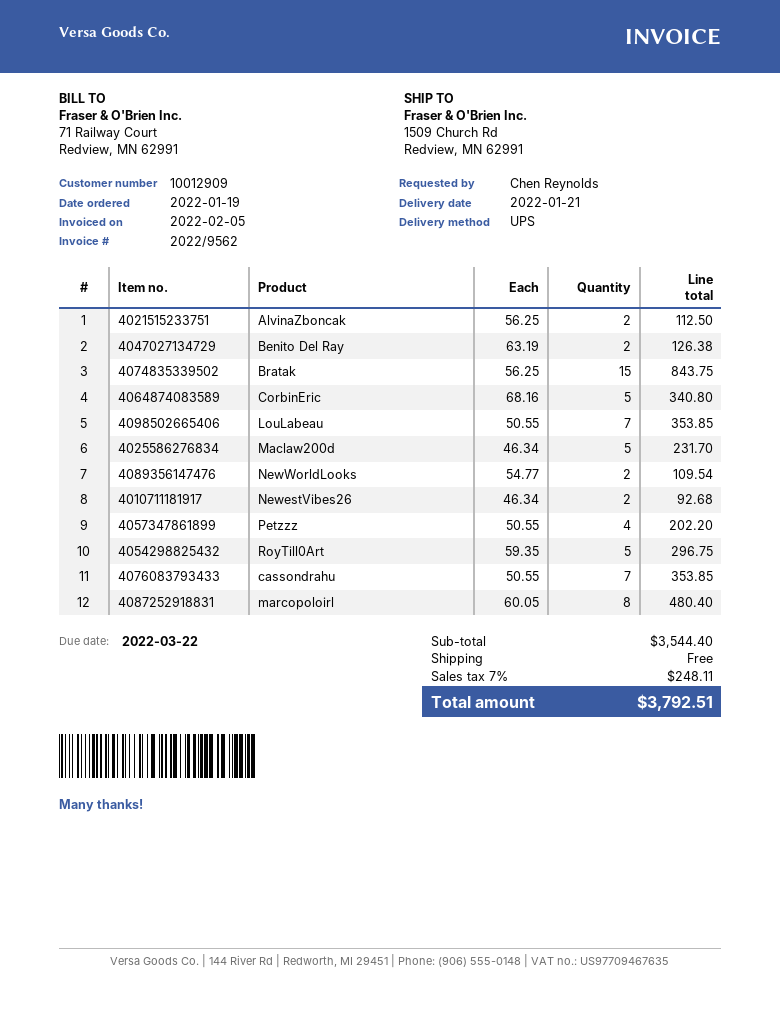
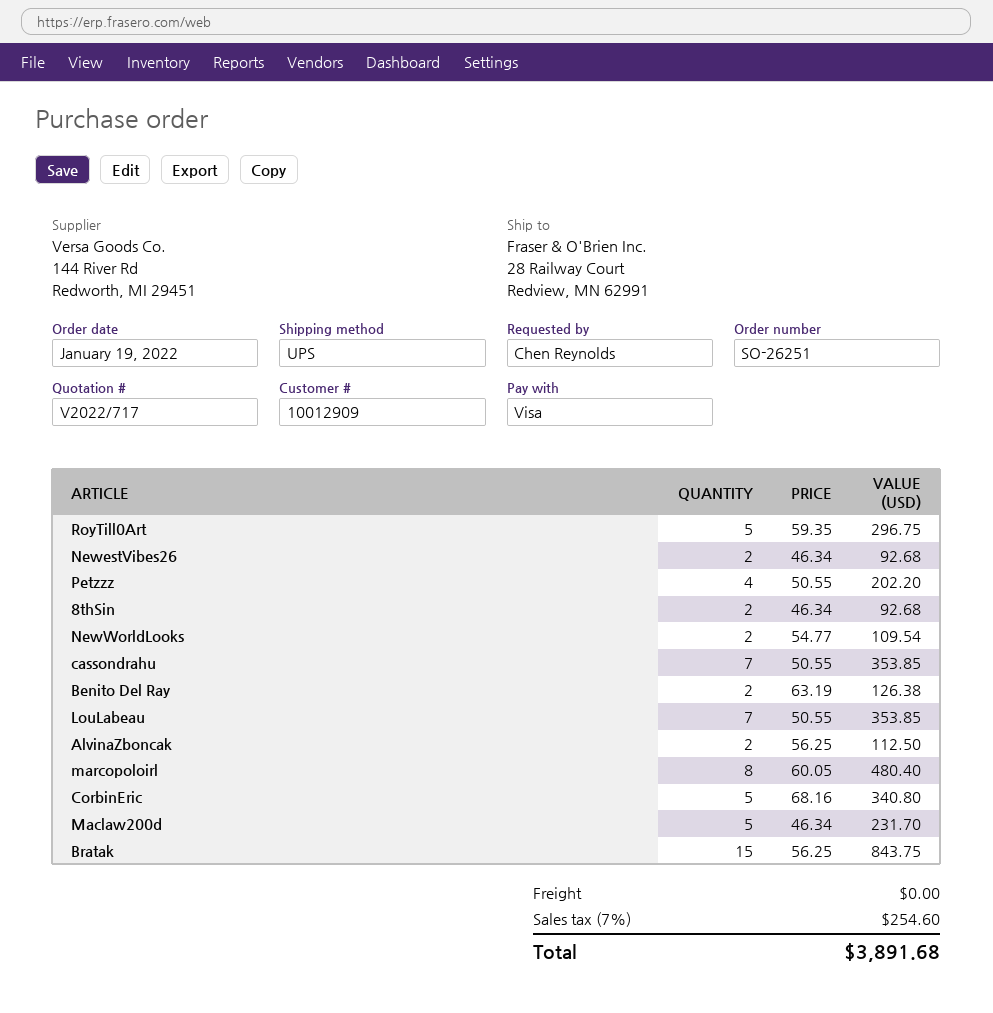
ship to: 1509 Church Rd, Redview, MN 62991 -> 28 Railway Court, Redview, MN 62991
8thSin: none -> 2 x 46.34 = 92.68
tax: 7% = 248.11 -> 7% = 254.60
total: 3792.51 -> 3891.68

